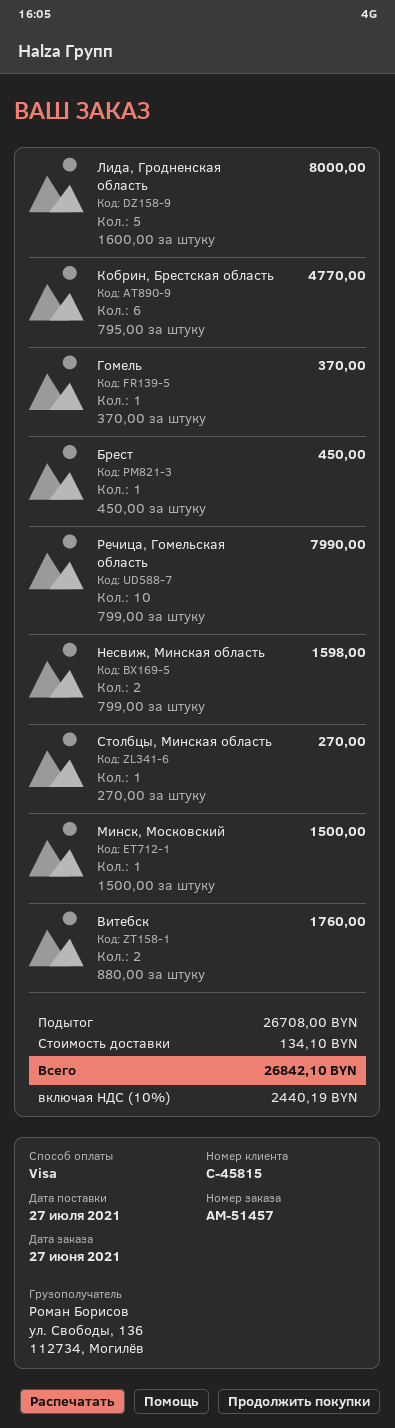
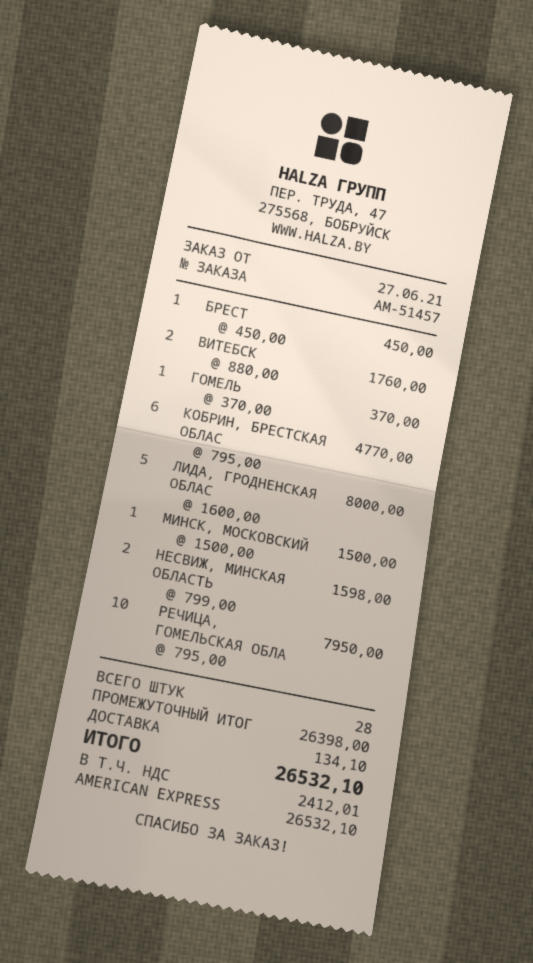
payment method: Visa -> American Express
Речица, Гомельская область: 10 x 799.00 = 7990.00 -> 10 x 795.00 = 7950.00
Столбцы, Минская область: 1 x 270.00 = 270.00 -> none
subtotal: 26708.00 -> 26398.00
tax: 2440.19 -> 2412.01
total: 26842.10 -> 26532.10

